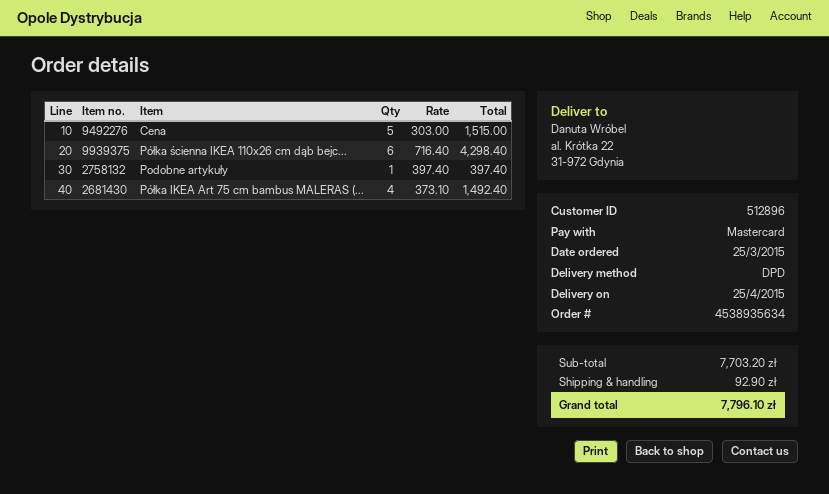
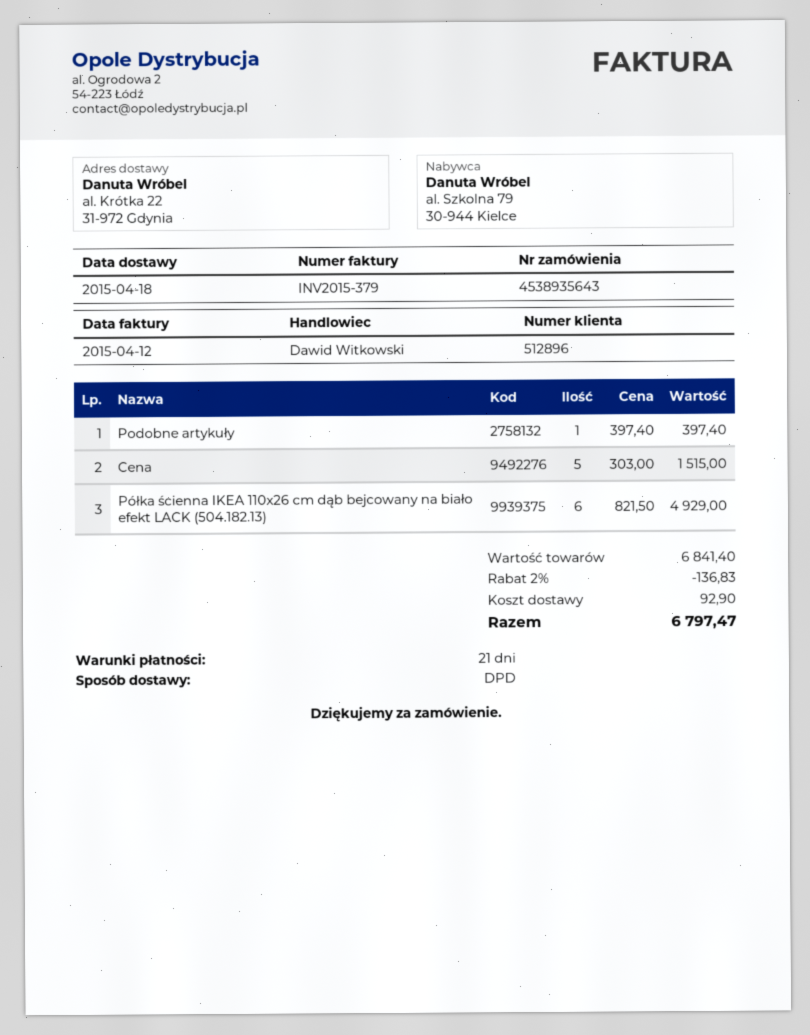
order number: 4538935634 -> 4538935643
delivery date: 2015-04-25 -> 2015-04-18
Półka ścienna IKEA 110x26 cm dąb bejc...: 6 x 716.40 = 4298.40 -> 6 x 821.50 = 4929.00
Półka IKEA Art 75 cm bambus MALERAS (...: 4 x 373.10 = 1492.40 -> none
subtotal: 7703.20 -> 6841.40
discount: none -> 2% = 136.83
total: 7796.10 -> 6797.47

